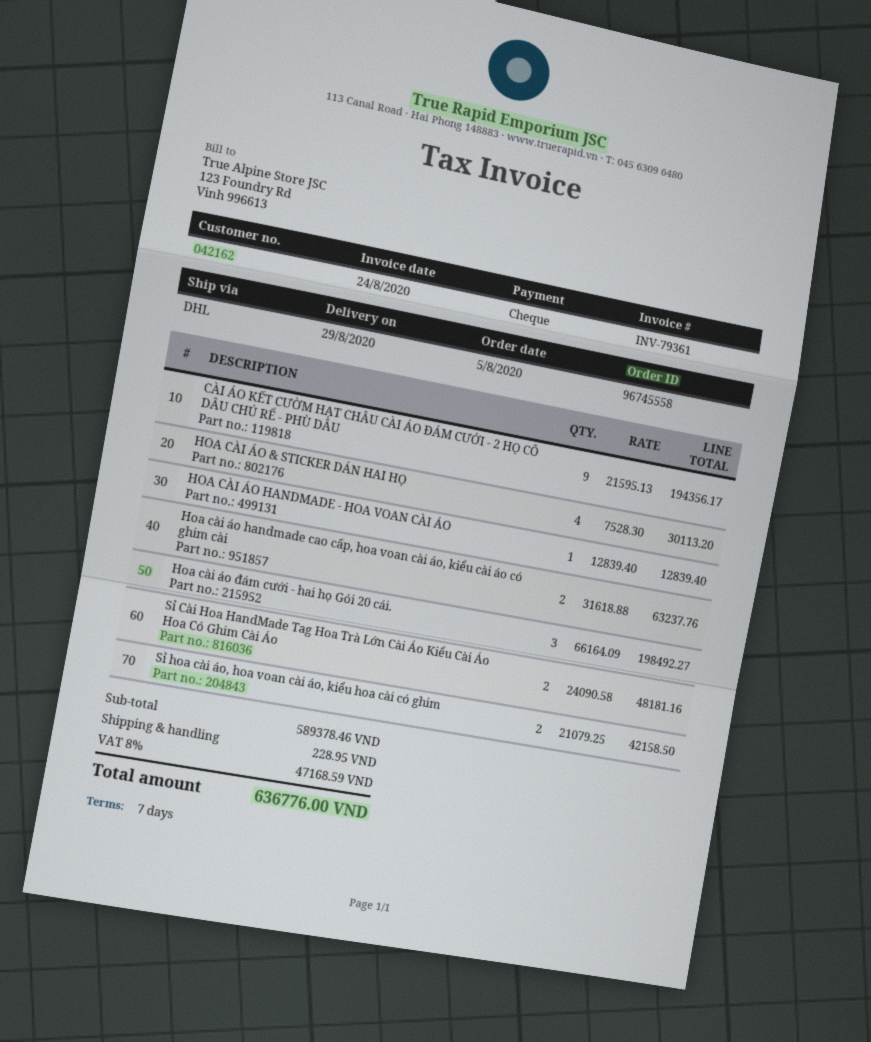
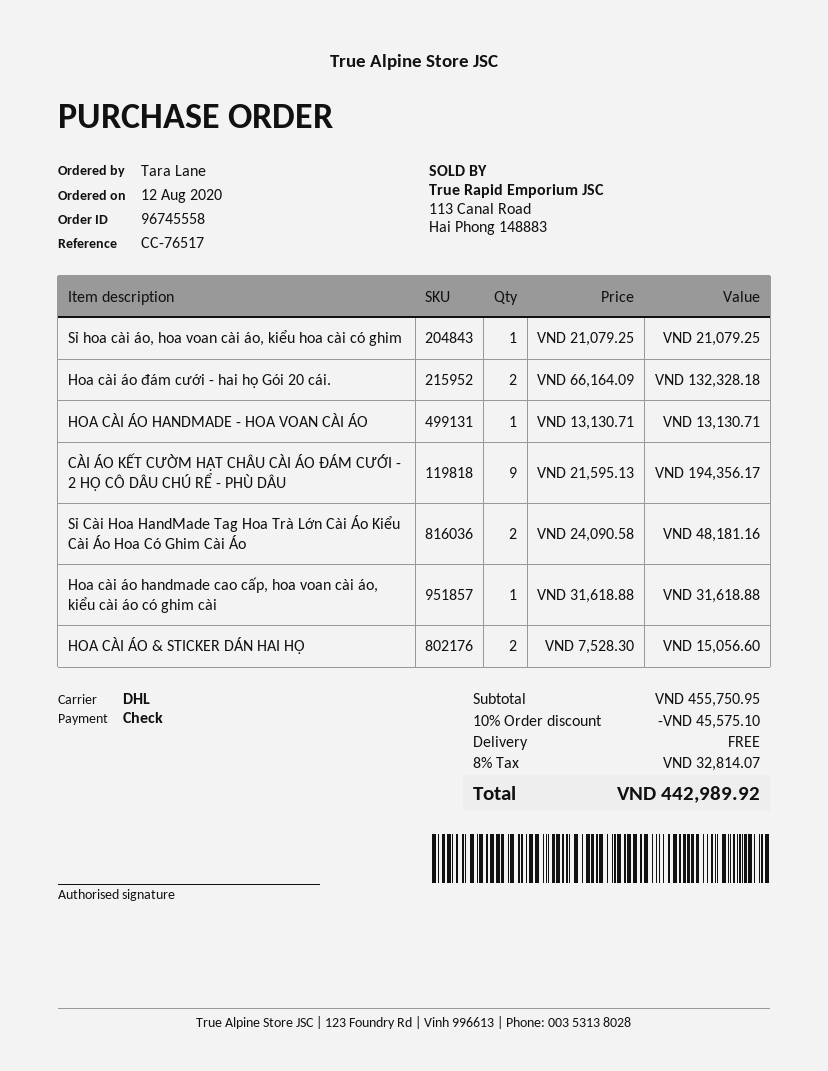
order date: 2020-08-05 -> 2020-08-12
HOA CÀI ÁO & STICKER DÁN HAI HỌ: 4 x 7528.30 = 30113.20 -> 2 x 7528.30 = 15056.60
HOA CÀI ÁO HANDMADE - HOA VOAN CÀI ÁO: 1 x 12839.40 = 12839.40 -> 1 x 13130.71 = 13130.71
Hoa cài áo handmade cao cấp, hoa voan cài áo, kiểu cài áo có ghim cài: 2 x 31618.88 = 63237.76 -> 1 x 31618.88 = 31618.88
Hoa cài áo đám cưới - hai họ Gói 20 cái.: 3 x 66164.09 = 198492.27 -> 2 x 66164.09 = 132328.18
Sỉ hoa cài áo, hoa voan cài áo, kiểu hoa cài có ghim: 2 x 21079.25 = 42158.50 -> 1 x 21079.25 = 21079.25
subtotal: 589378.46 -> 455750.95
discount: none -> 10% = 45575.10
shipping: 228.95 -> 0.00
tax: 8% = 47168.59 -> 8% = 32814.07
total: 636776.00 -> 442989.92

